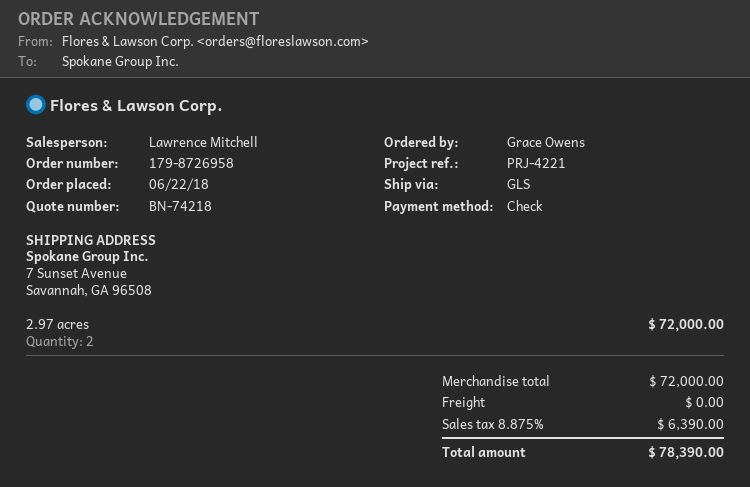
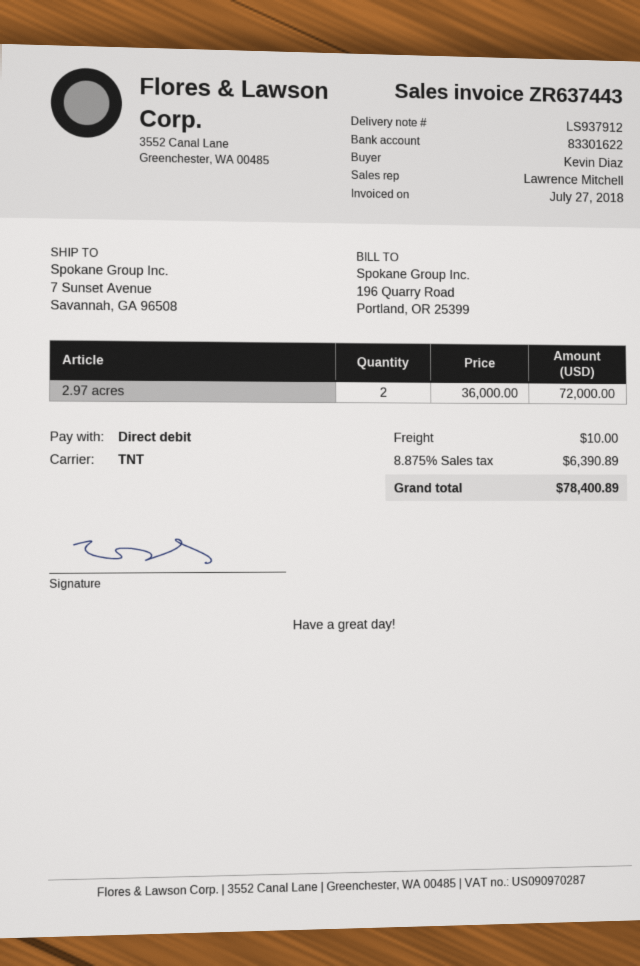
ordered by: Grace Owens -> Kevin Diaz
payment method: cheque -> direct debit
shipping method: GLS -> TNT
shipping: 0.00 -> 10.00
tax: 8.875% = 6390.00 -> 8.875% = 6390.89
total: 78390.00 -> 78400.89

